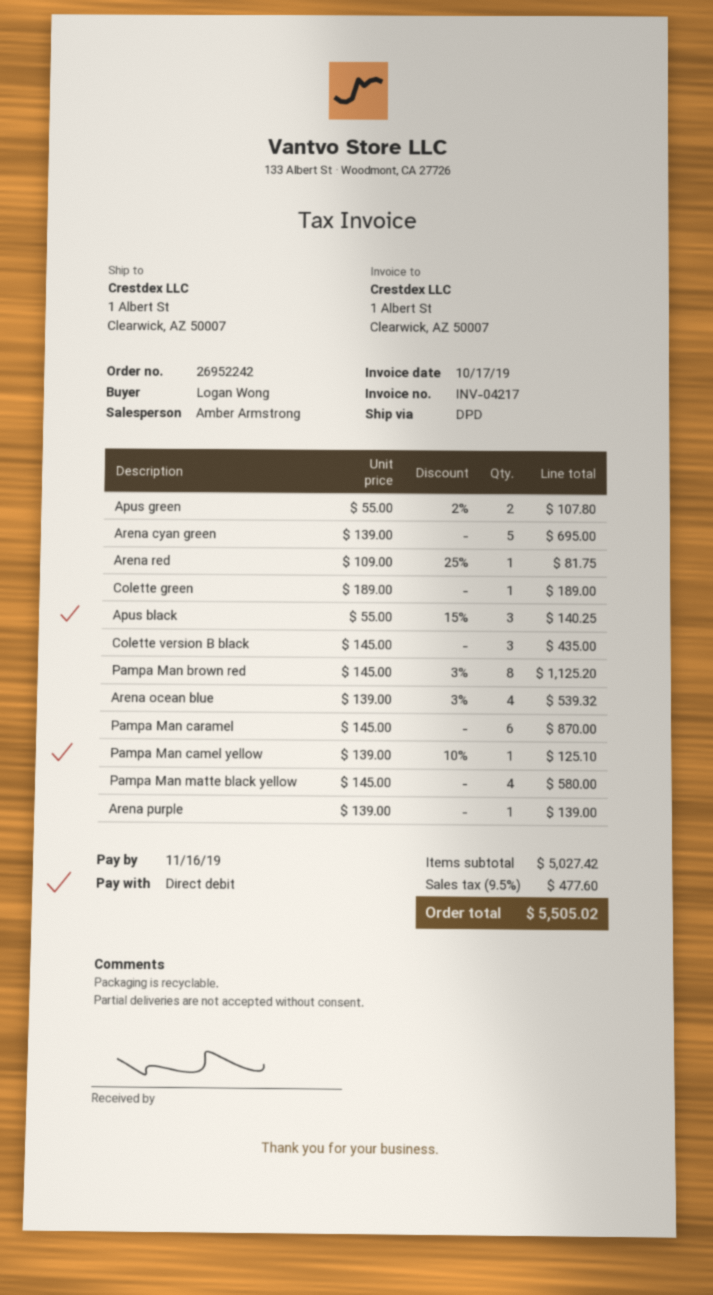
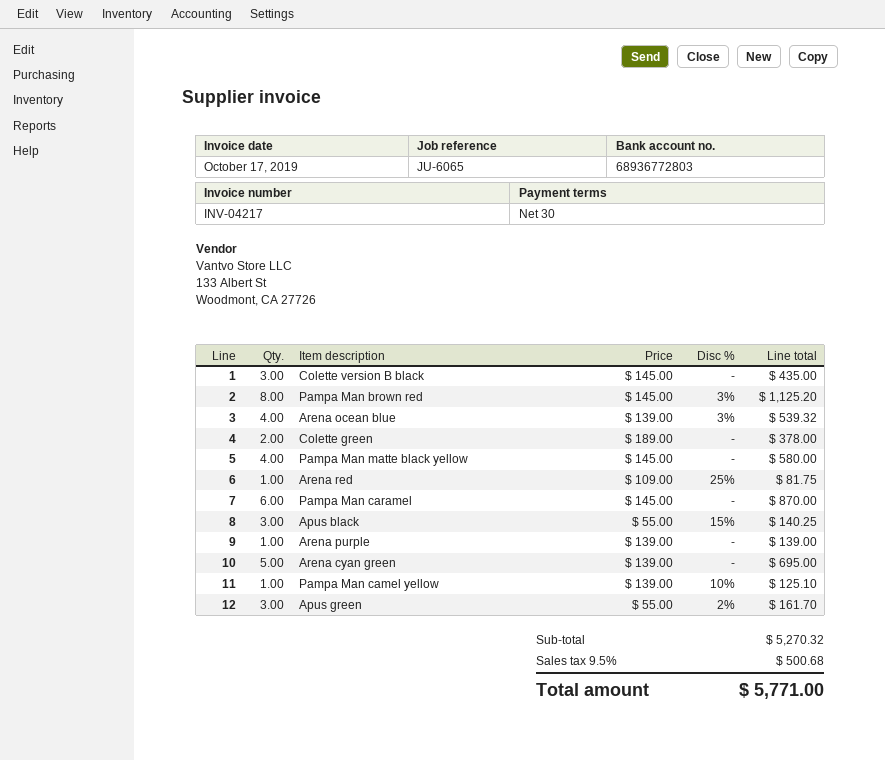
Apus green: 2 x 55.00 - 2% = 107.80 -> 3 x 55.00 - 2% = 161.70
Colette green: 1 x 189.00 = 189.00 -> 2 x 189.00 = 378.00
subtotal: 5027.42 -> 5270.32
tax: 9.5% = 477.60 -> 9.5% = 500.68
total: 5505.02 -> 5771.00

